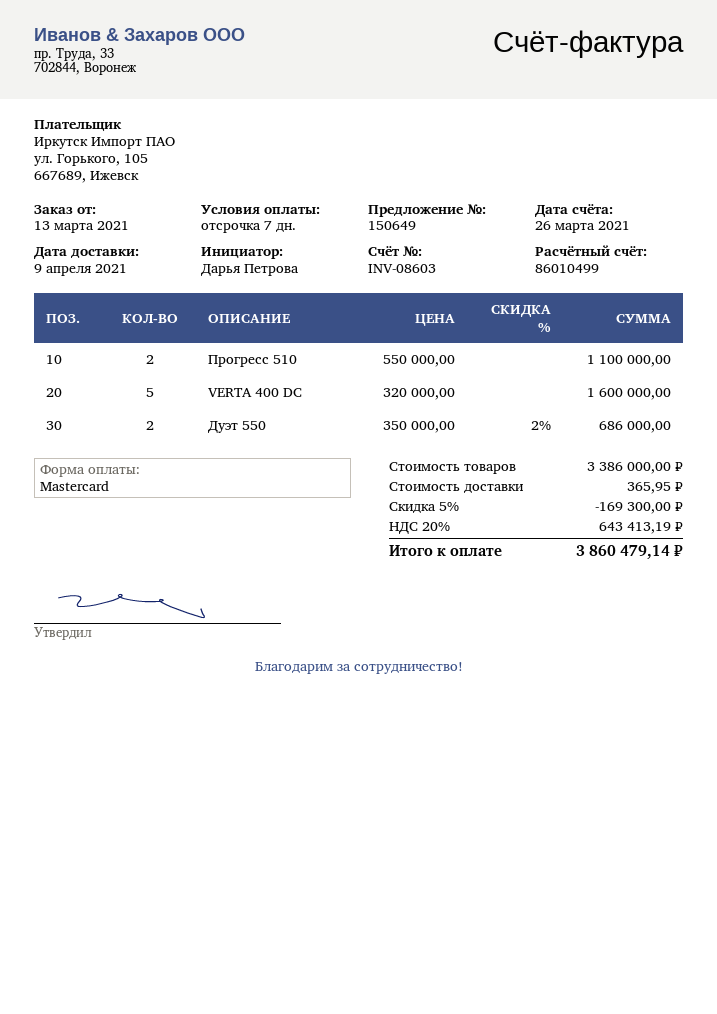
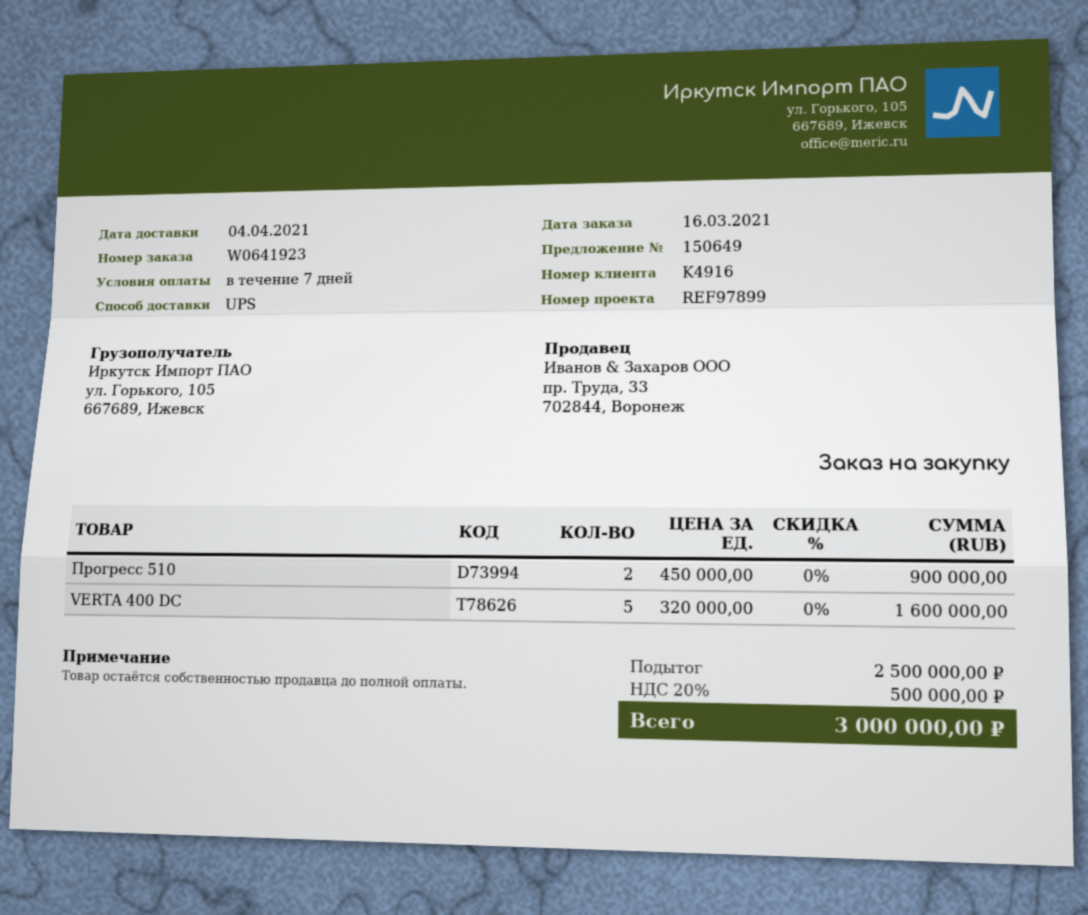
order date: 2021-03-13 -> 2021-03-16
delivery date: 2021-04-09 -> 2021-04-04
Прогресс 510: 2 x 550000.00 = 1100000.00 -> 2 x 450000.00 = 900000.00
Дуэт 550: 2 x 350000.00 - 2% = 686000.00 -> none
subtotal: 3386000.00 -> 2500000.00
discount: 5% = 169300.00 -> none
shipping: 365.95 -> none
tax: 20% = 643413.19 -> 20% = 500000.00
total: 3860479.14 -> 3000000.00

